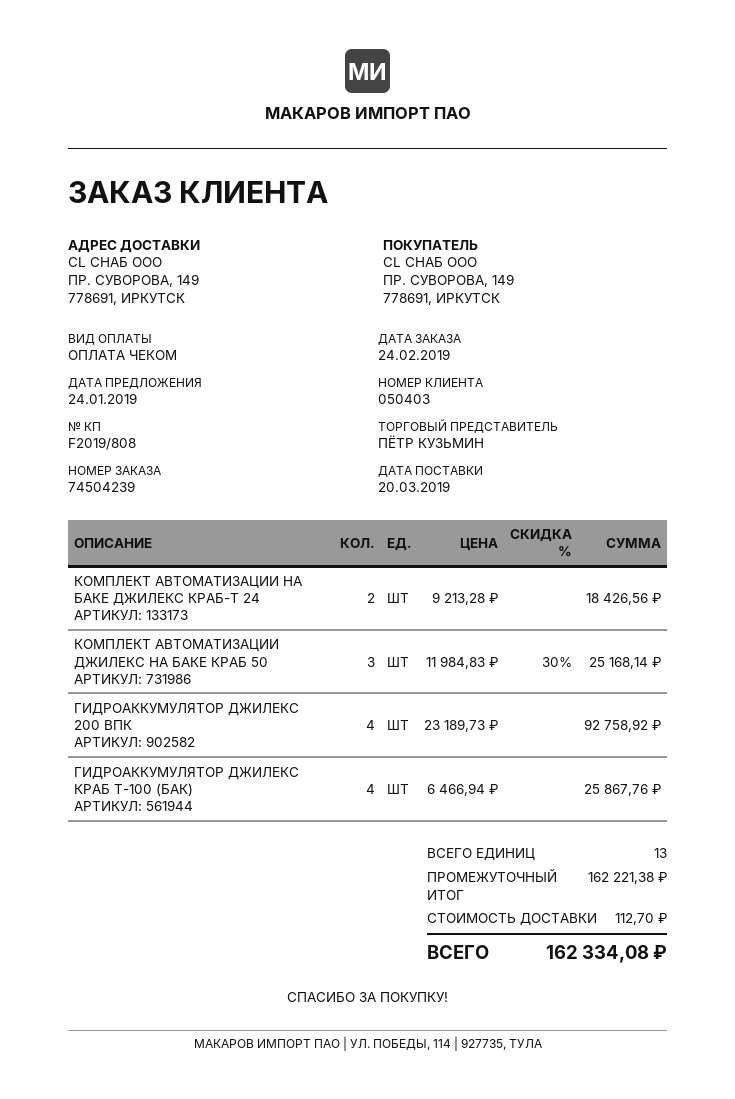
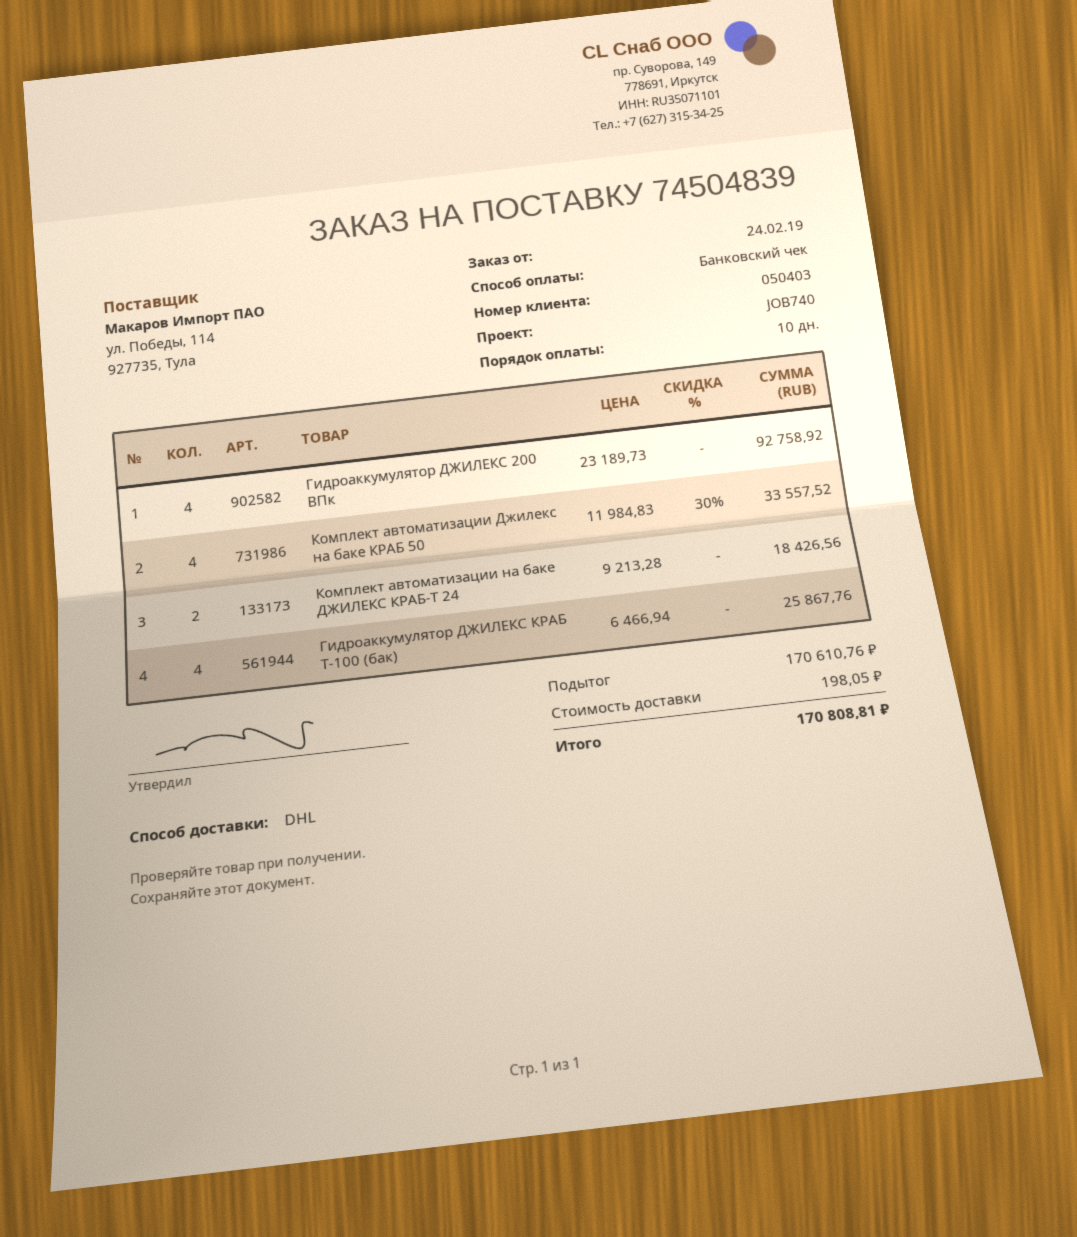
order number: 74504239 -> 74504839
КОМПЛЕКТ АВТОМАТИЗАЦИИ ДЖИЛЕКС НА БАКЕ КРАБ 50: 3 x 11984.83 - 30% = 25168.14 -> 4 x 11984.83 - 30% = 33557.52
subtotal: 162221.38 -> 170610.76
shipping: 112.70 -> 198.05
total: 162334.08 -> 170808.81

